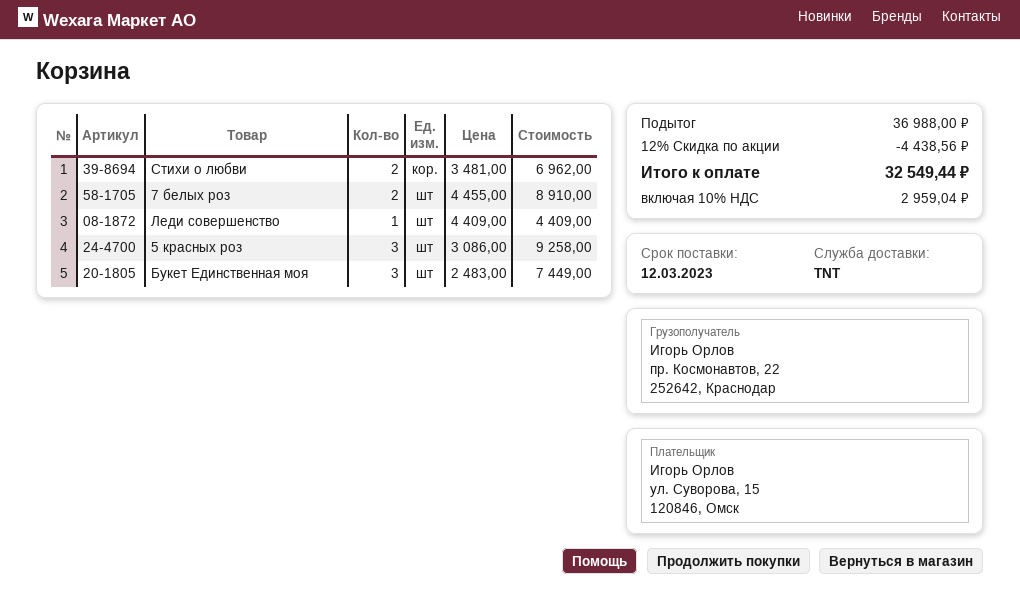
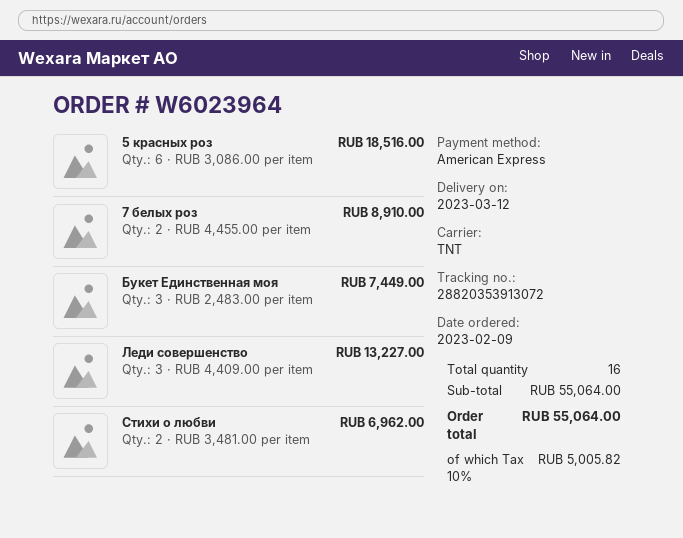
Леди совершенство: 1 x 4409.00 = 4409.00 -> 3 x 4409.00 = 13227.00
5 красных роз: 3 x 3086.00 = 9258.00 -> 6 x 3086.00 = 18516.00
subtotal: 36988.00 -> 55064.00
discount: 12% = 4438.56 -> none
tax: 10% = 2959.04 -> 10% = 5005.82
total: 32549.44 -> 55064.00

